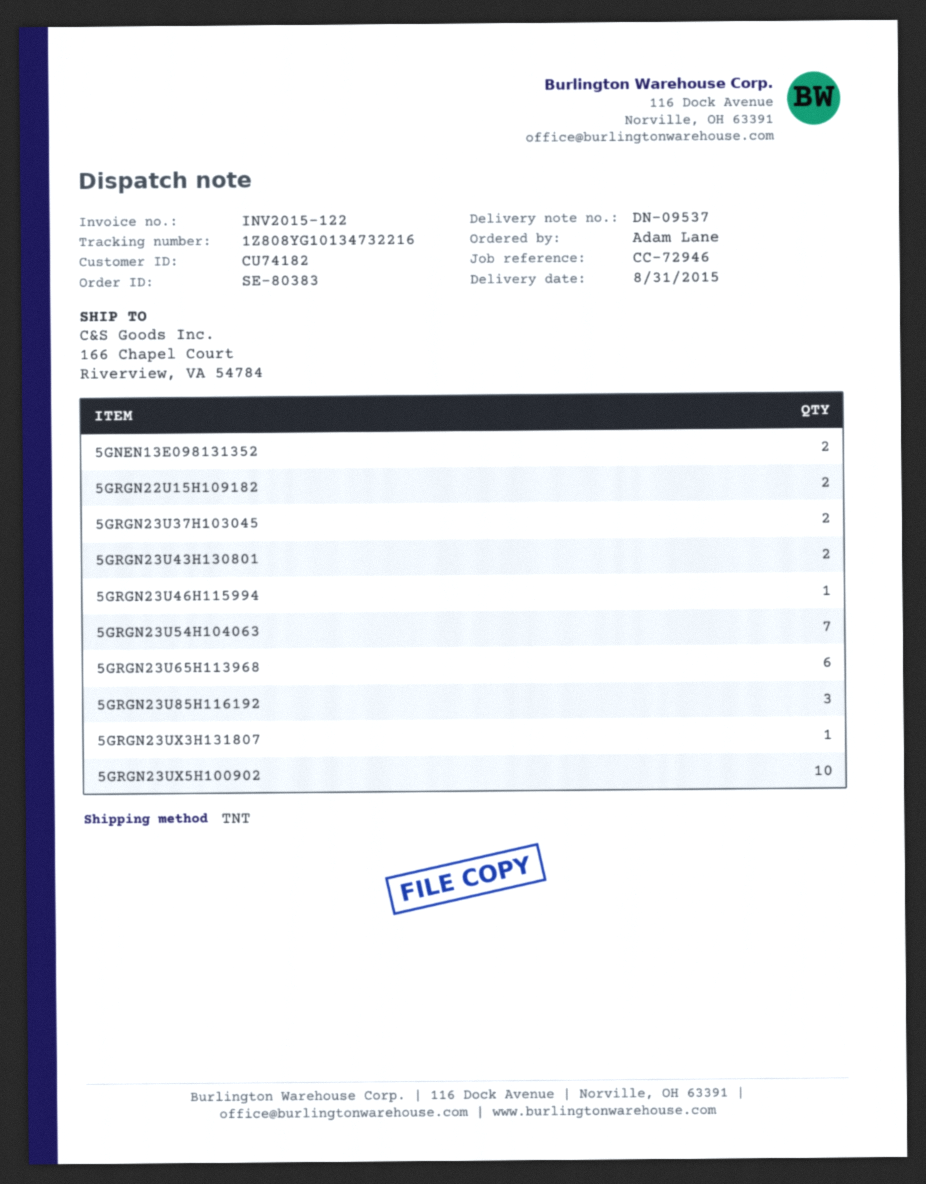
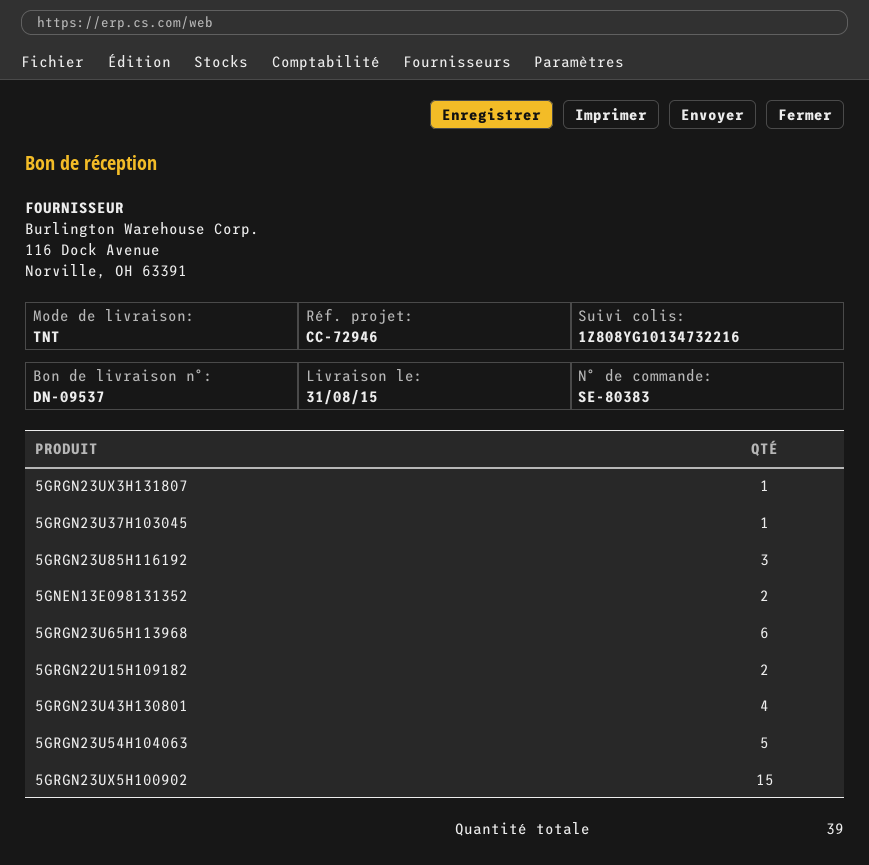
5GRGN23U37H103045: 2 -> 1
5GRGN23U43H130801: 2 -> 4
5GRGN23U46H115994: 1 -> none
5GRGN23U54H104063: 7 -> 5
5GRGN23UX5H100902: 10 -> 15

